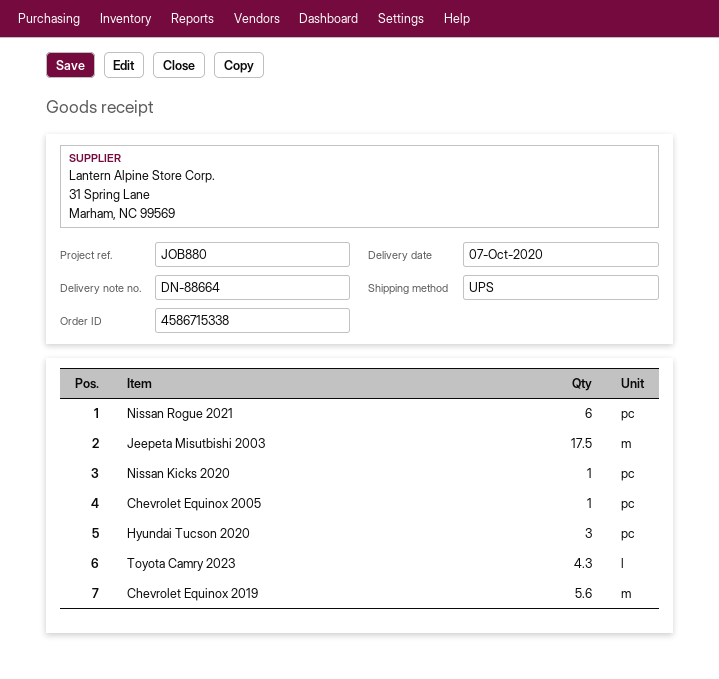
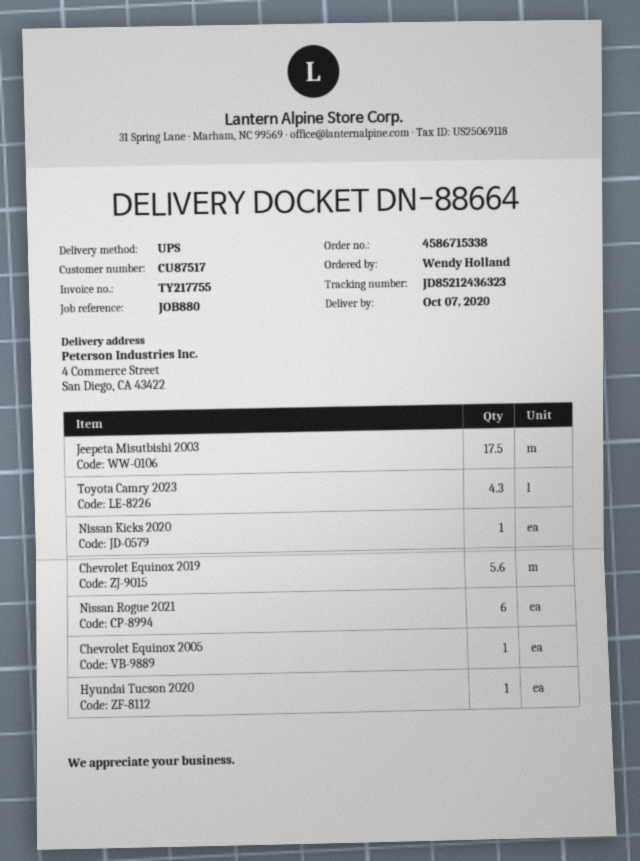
Hyundai Tucson 2020: 3 -> 1

